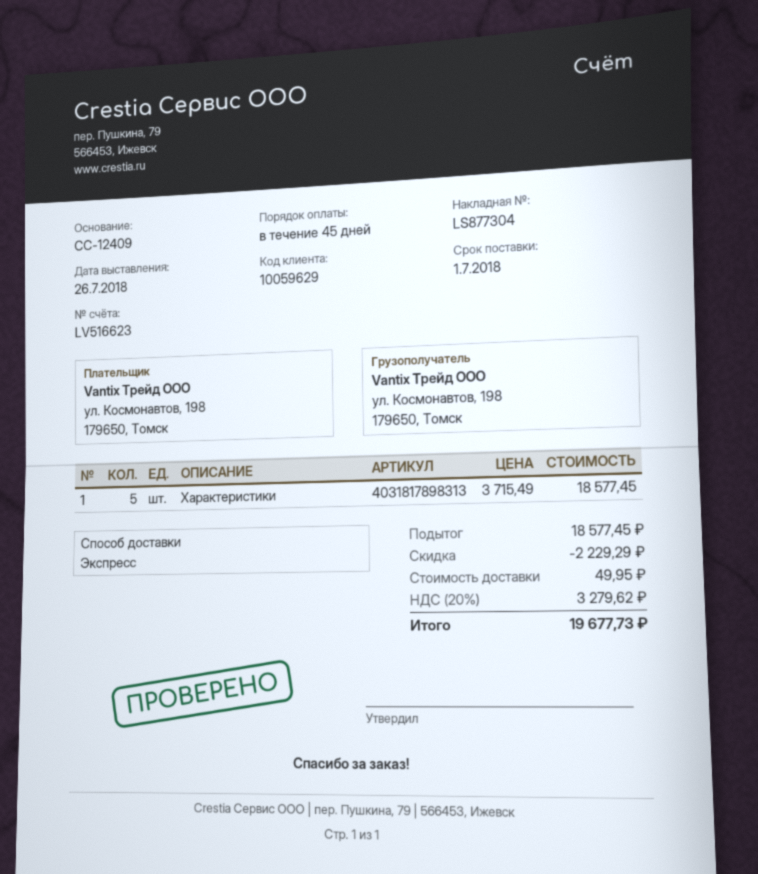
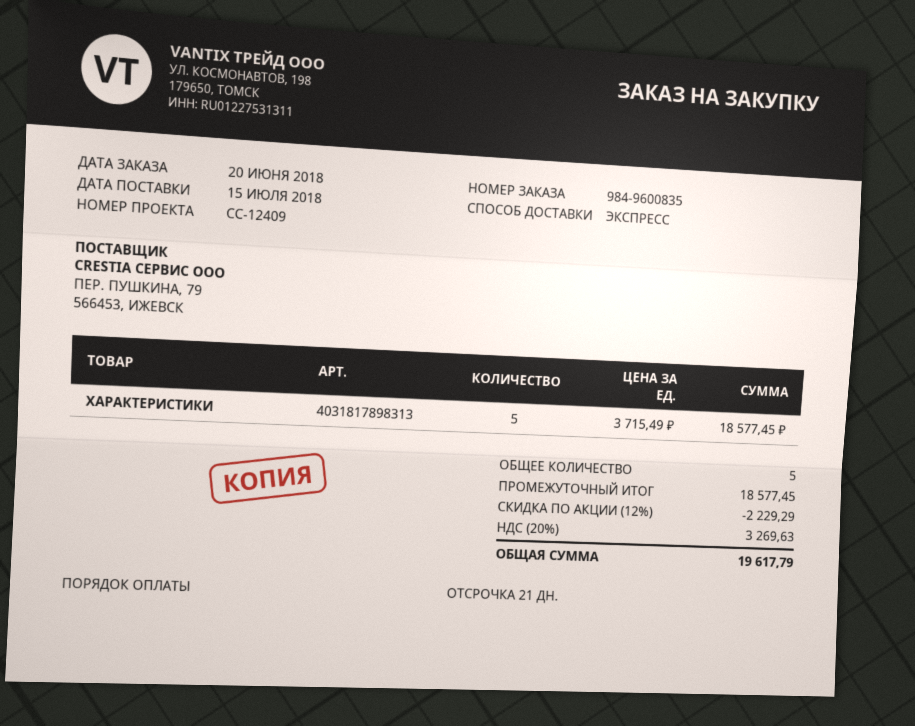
delivery date: 2018-07-01 -> 2018-07-15
payment terms: 45 days -> 21 days
shipping: 49.95 -> none
tax: 20% = 3279.62 -> 20% = 3269.63
total: 19677.73 -> 19617.79

